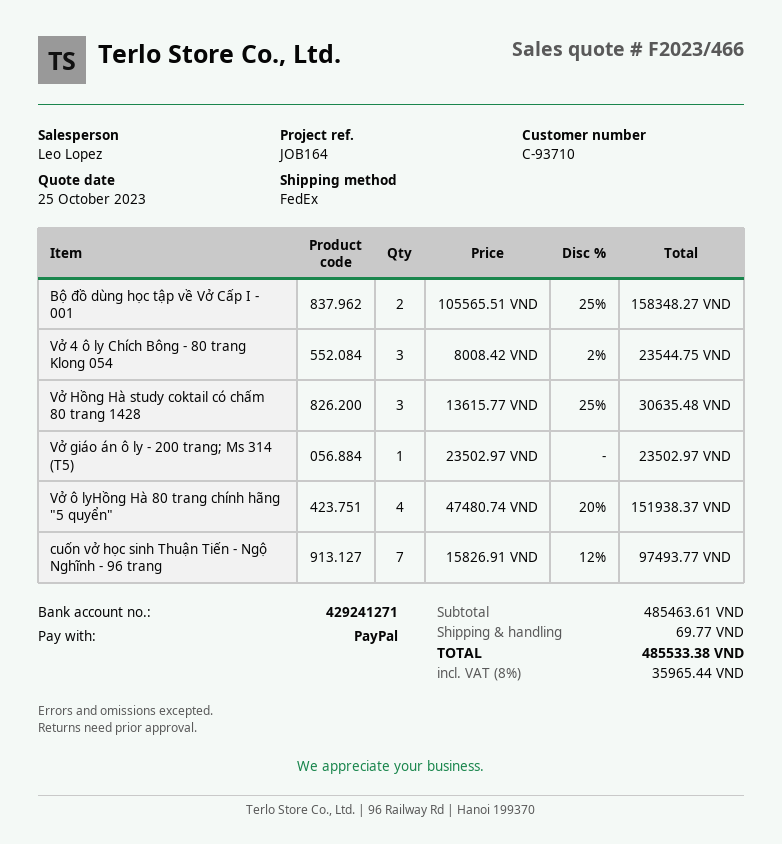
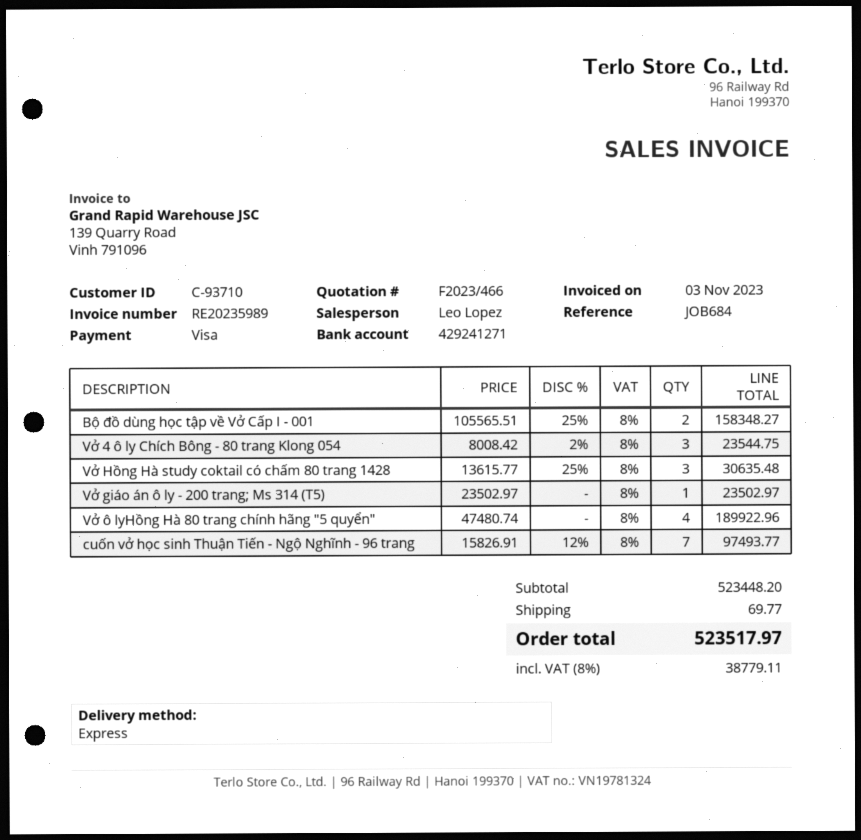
reference: JOB164 -> JOB684
payment method: PayPal -> Visa
shipping method: FedEx -> express
Vở ô lyHồng Hà 80 trang chính hãng "5 quyển": 4 x 47480.74 - 20% = 151938.37 -> 4 x 47480.74 = 189922.96
subtotal: 485463.61 -> 523448.20
tax: 8% = 35965.44 -> 8% = 38779.11
total: 485533.38 -> 523517.97

